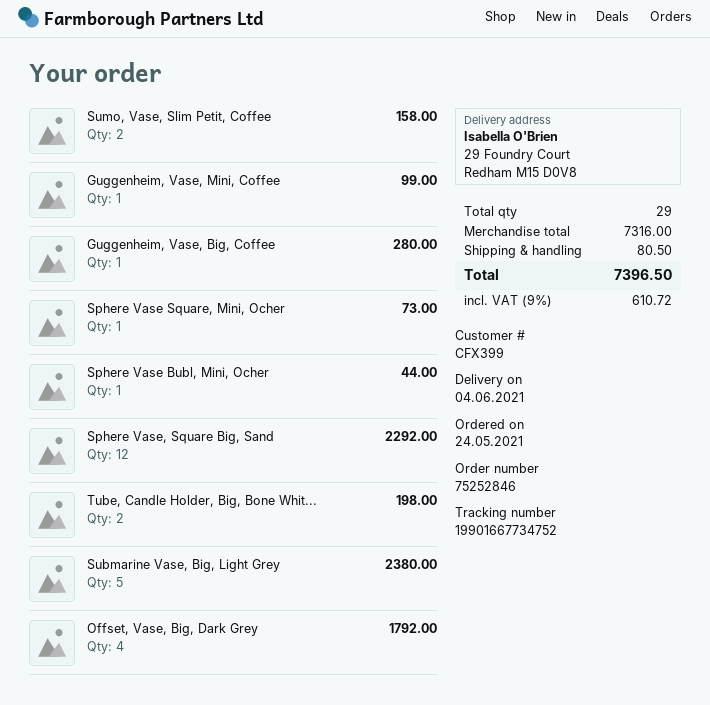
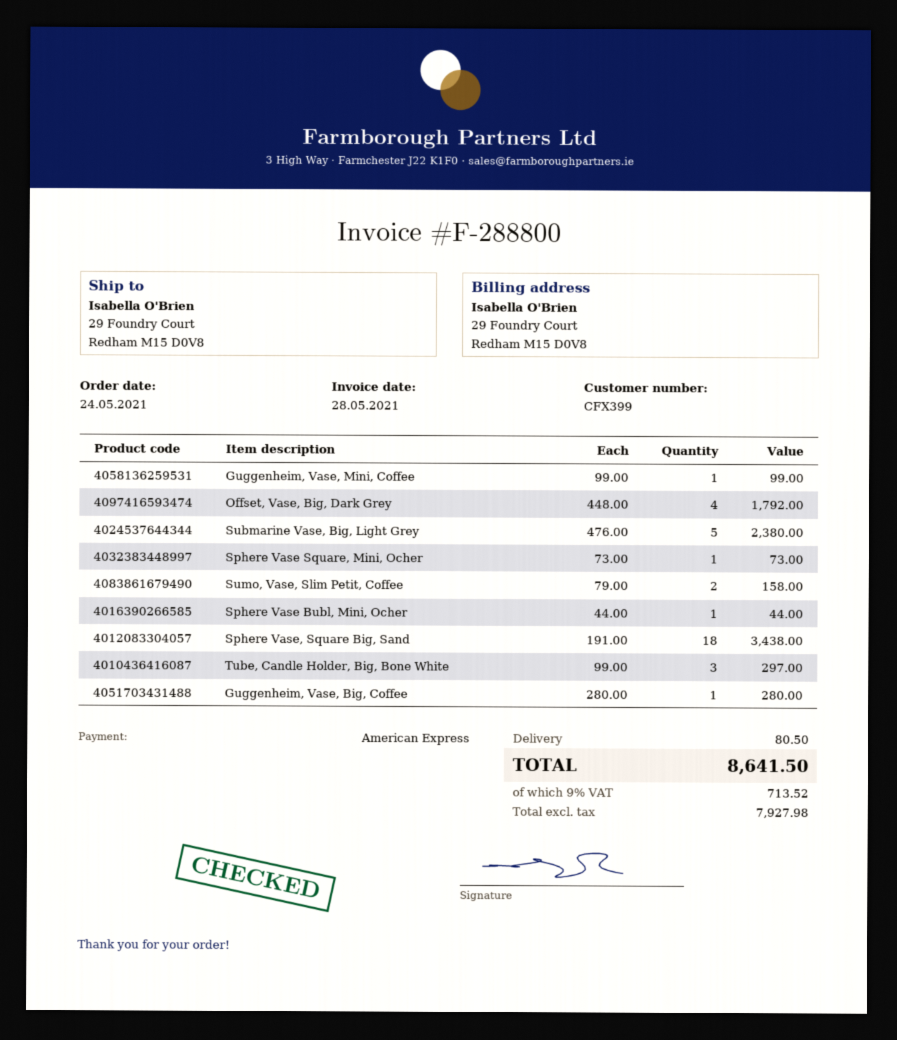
Sphere Vase, Square Big, Sand: 12 for 2292.00 -> 18 for 3438.00
Tube, Candle Holder, Big, Bone Whit...: 2 for 198.00 -> 3 for 297.00
tax: 9% = 610.72 -> 9% = 713.52
total: 7396.50 -> 8641.50

